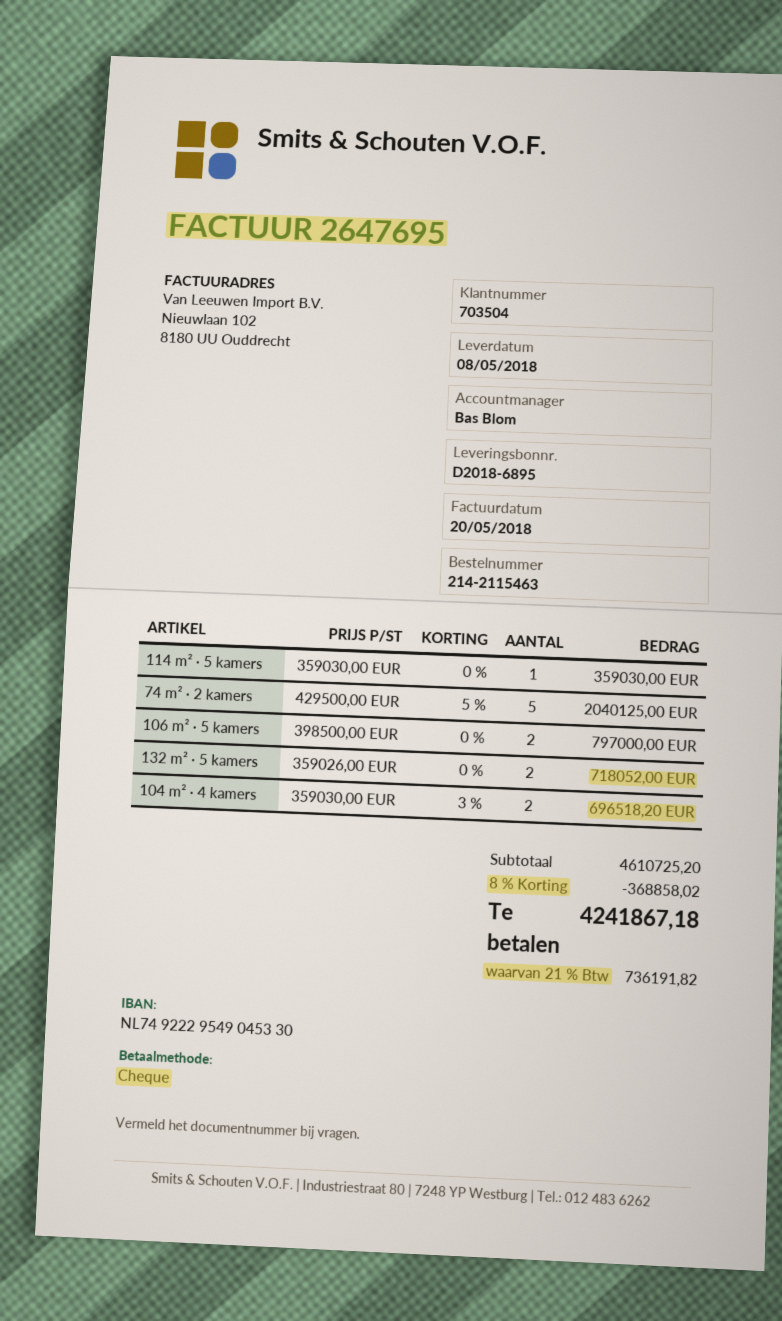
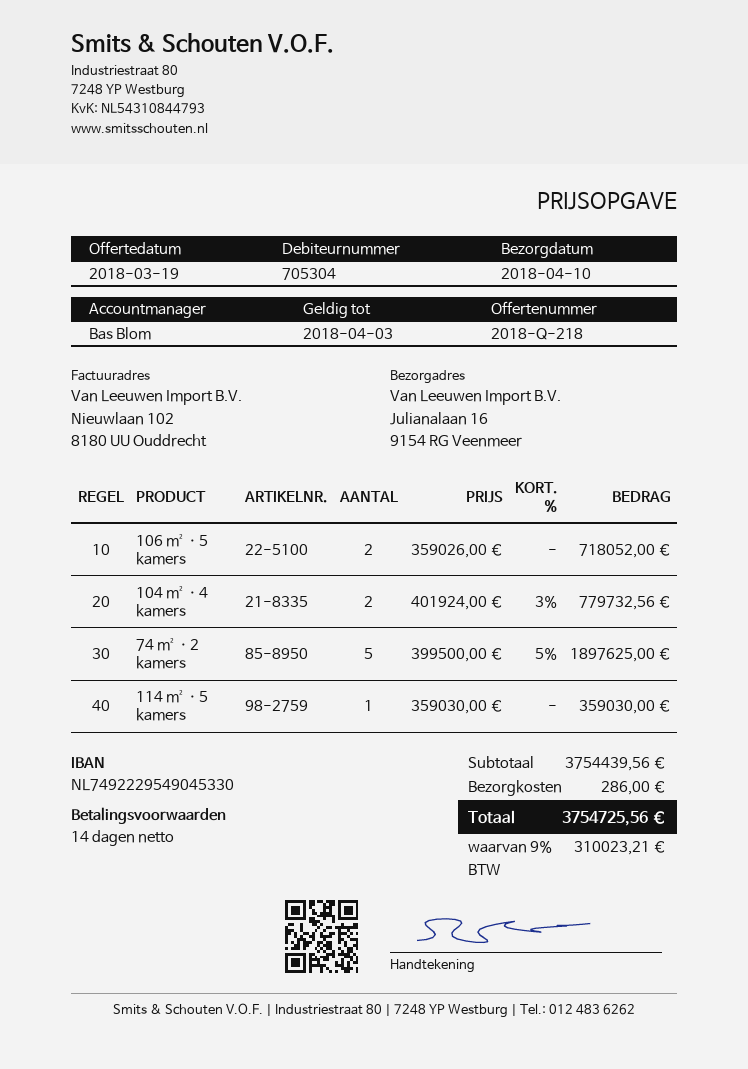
delivery date: 2018-05-08 -> 2018-04-10
customer number: 703504 -> 705304
74 m² · 2 kamers: 5 x 429500.00 - 5% = 2040125.00 -> 5 x 399500.00 - 5% = 1897625.00
106 m² · 5 kamers: 2 x 398500.00 = 797000.00 -> 2 x 359026.00 = 718052.00
132 m² · 5 kamers: 2 x 359026.00 = 718052.00 -> none
104 m² · 4 kamers: 2 x 359030.00 - 3% = 696518.20 -> 2 x 401924.00 - 3% = 779732.56
subtotal: 4610725.20 -> 3754439.56
discount: 8% = 368858.02 -> none
shipping: none -> 286.00
tax: 21% = 736191.82 -> 9% = 310023.21
total: 4241867.18 -> 3754725.56

